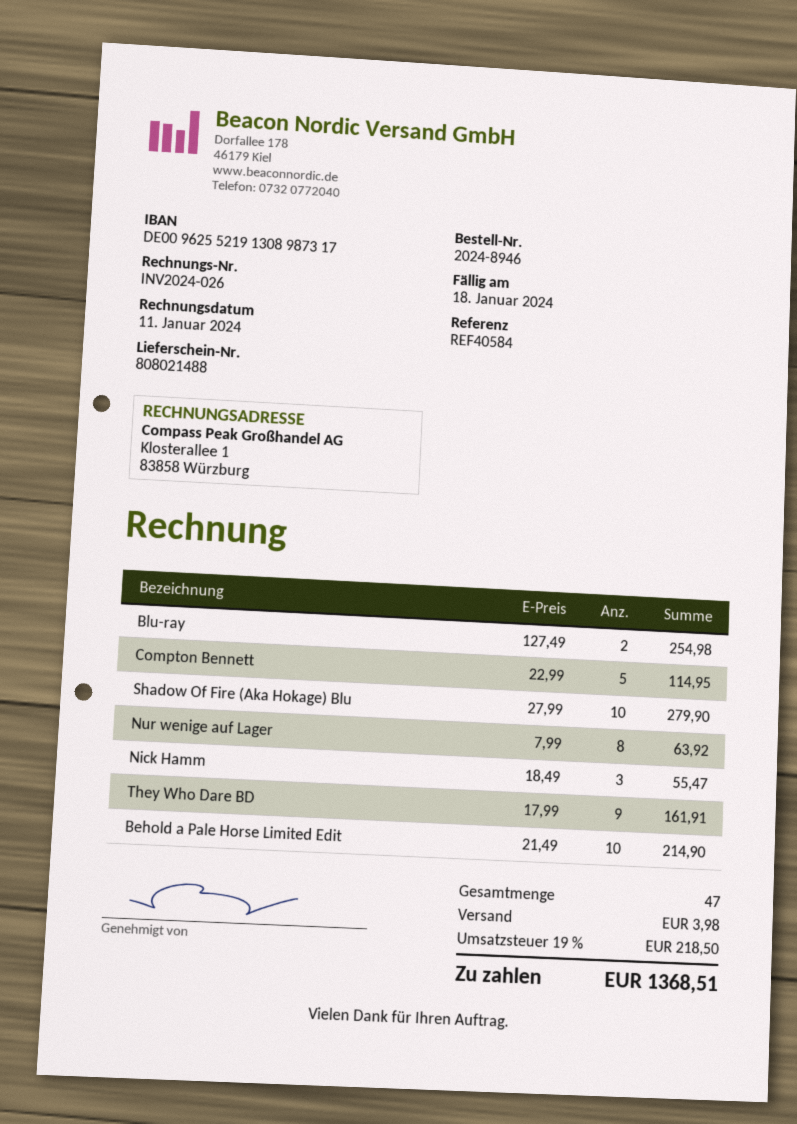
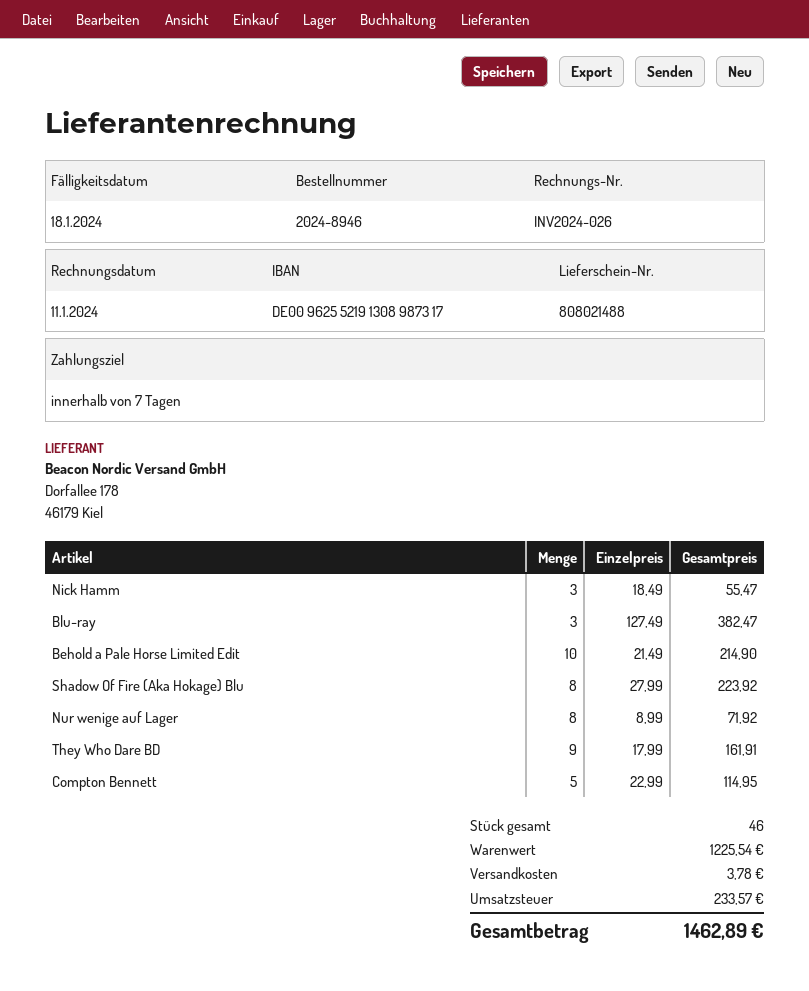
Blu-ray: 2 x 127.49 = 254.98 -> 3 x 127.49 = 382.47
Shadow Of Fire (Aka Hokage) Blu: 10 x 27.99 = 279.90 -> 8 x 27.99 = 223.92
Nur wenige auf Lager: 8 x 7.99 = 63.92 -> 8 x 8.99 = 71.92
total quantity: 47 -> 46
shipping: 3.98 -> 3.78
tax: 218.50 -> 233.57
total: 1368.51 -> 1462.89

